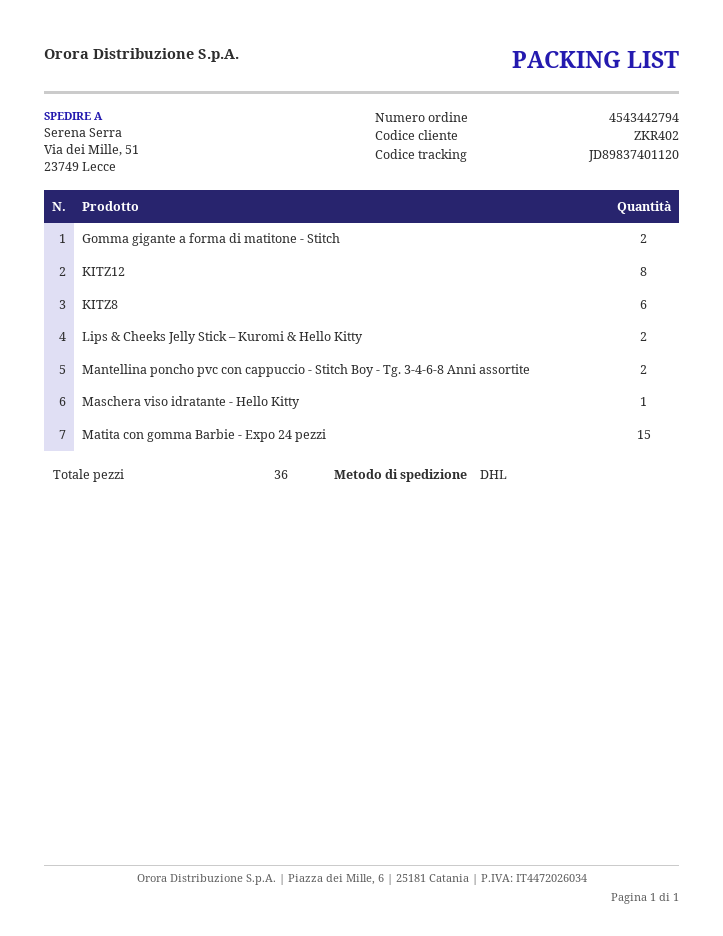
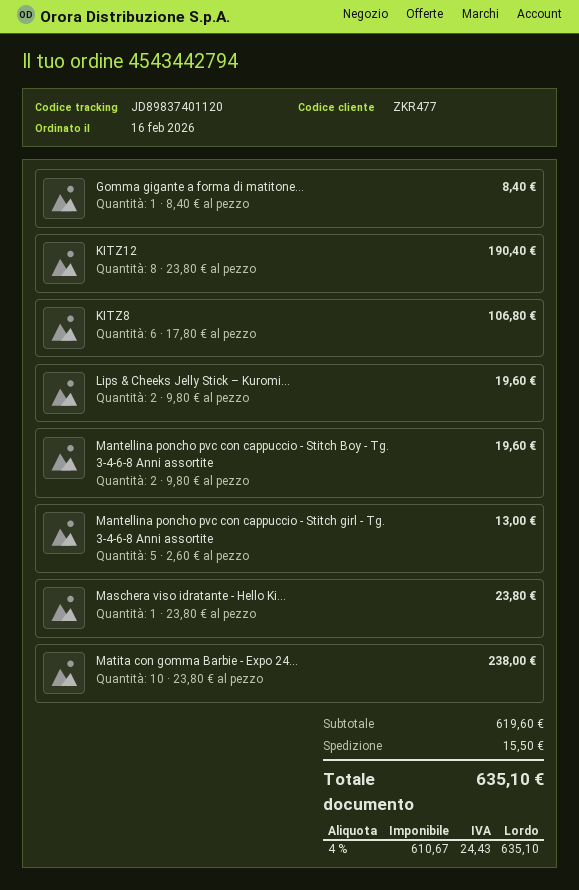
customer number: ZKR402 -> ZKR477
Gomma gigante a forma di matitone - Stitch: 2 -> 1
Matita con gomma Barbie - Expo 24 pezzi: 15 -> 10
Mantellina poncho pvc con cappuccio - Stitch girl - Tg. 3-4-6-8 Anni assortite: none -> 5

